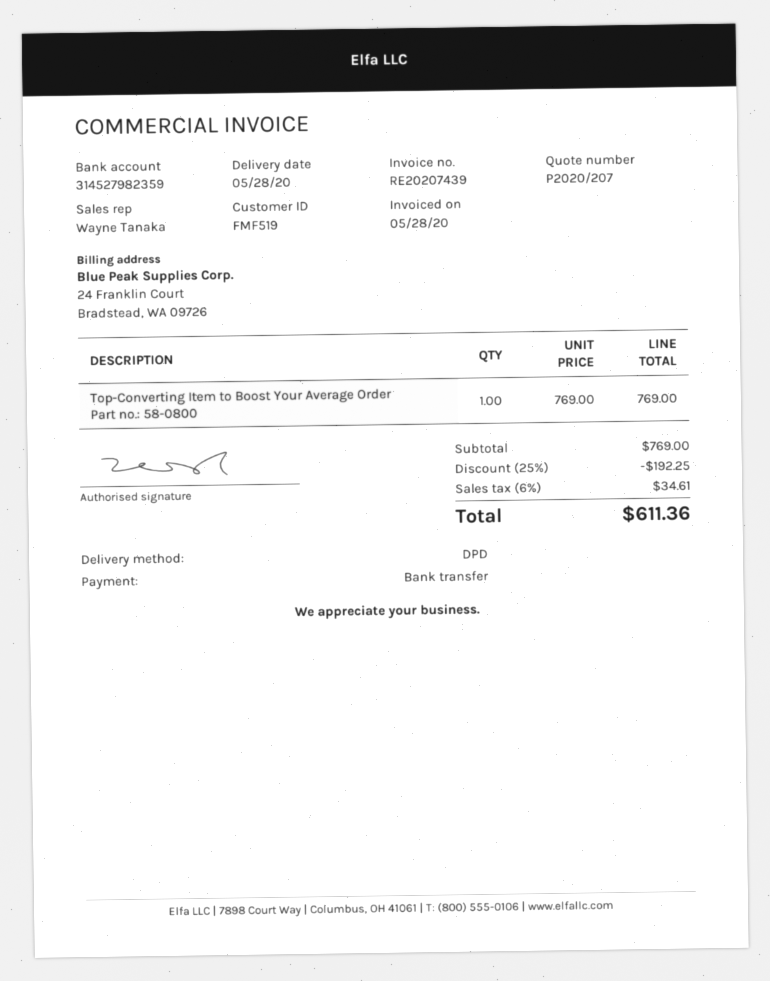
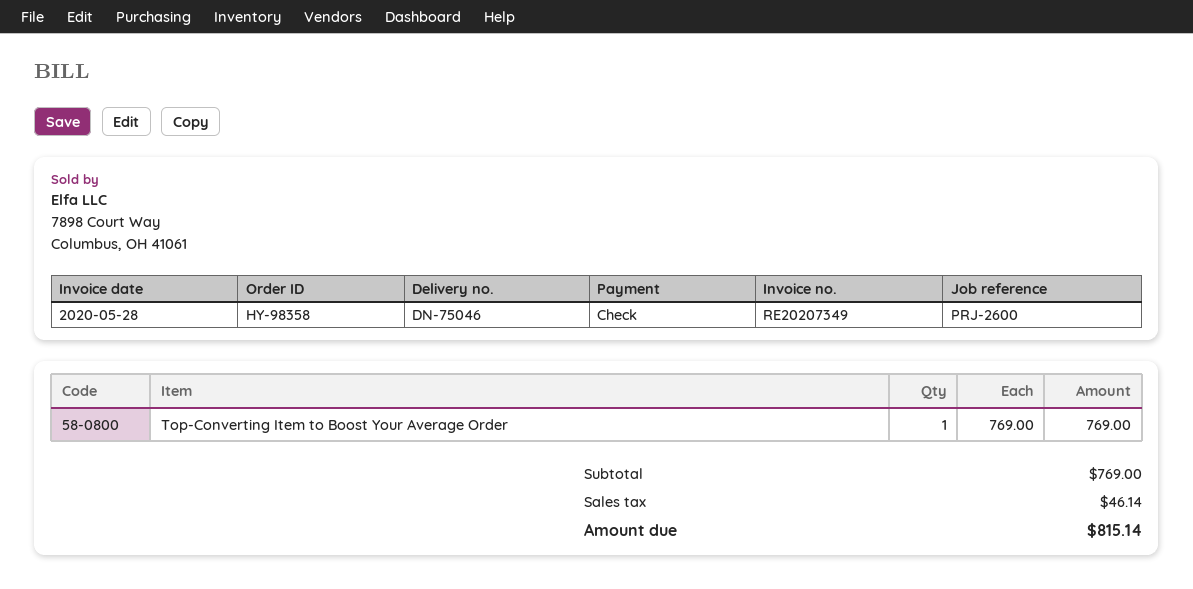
invoice number: RE20207439 -> RE20207349
payment method: bank transfer -> cheque
discount: 25% = 192.25 -> none
tax: 34.61 -> 46.14
total: 611.36 -> 815.14

